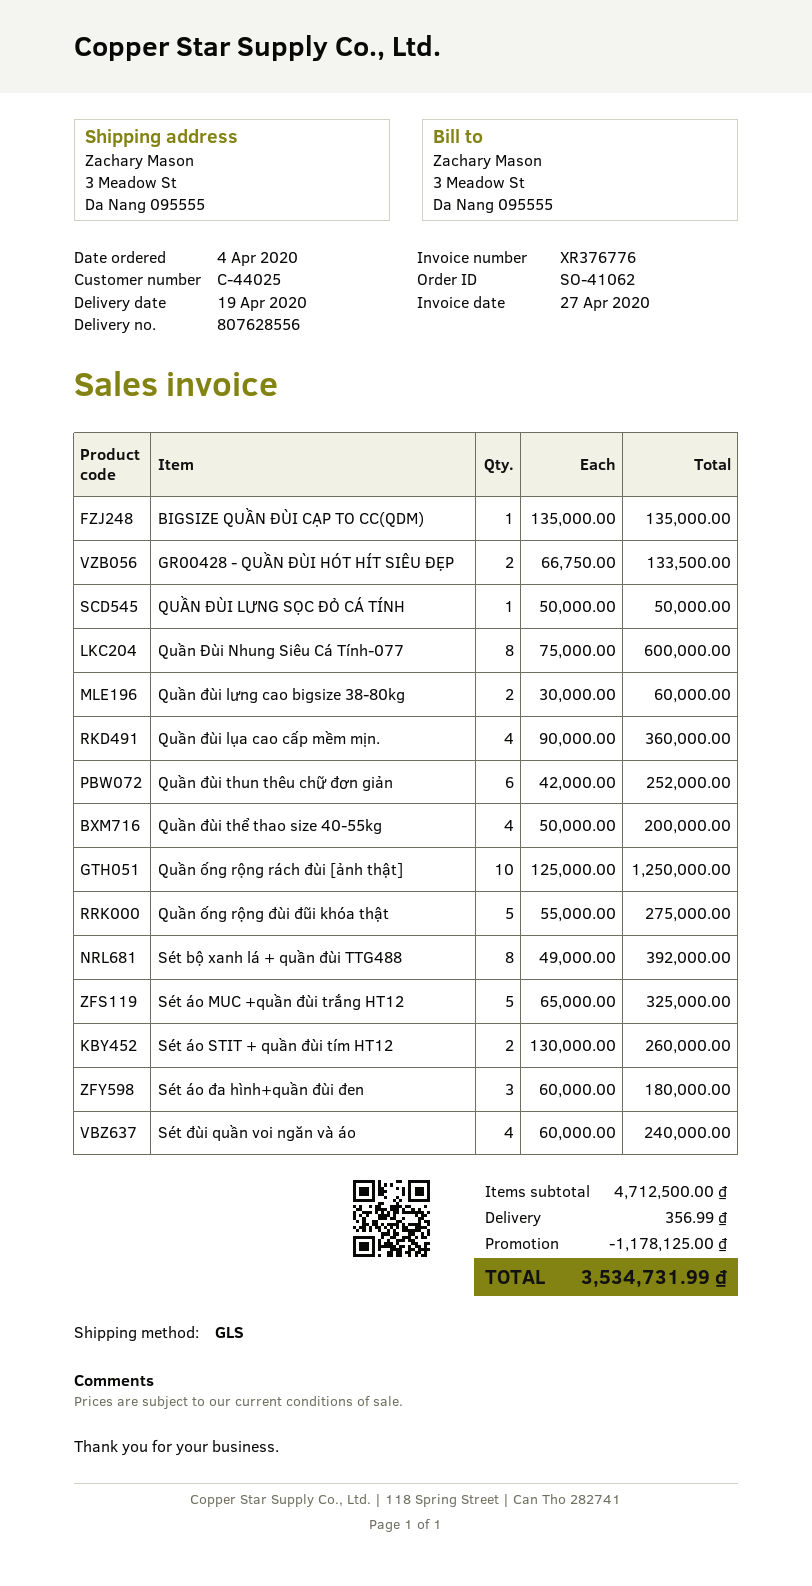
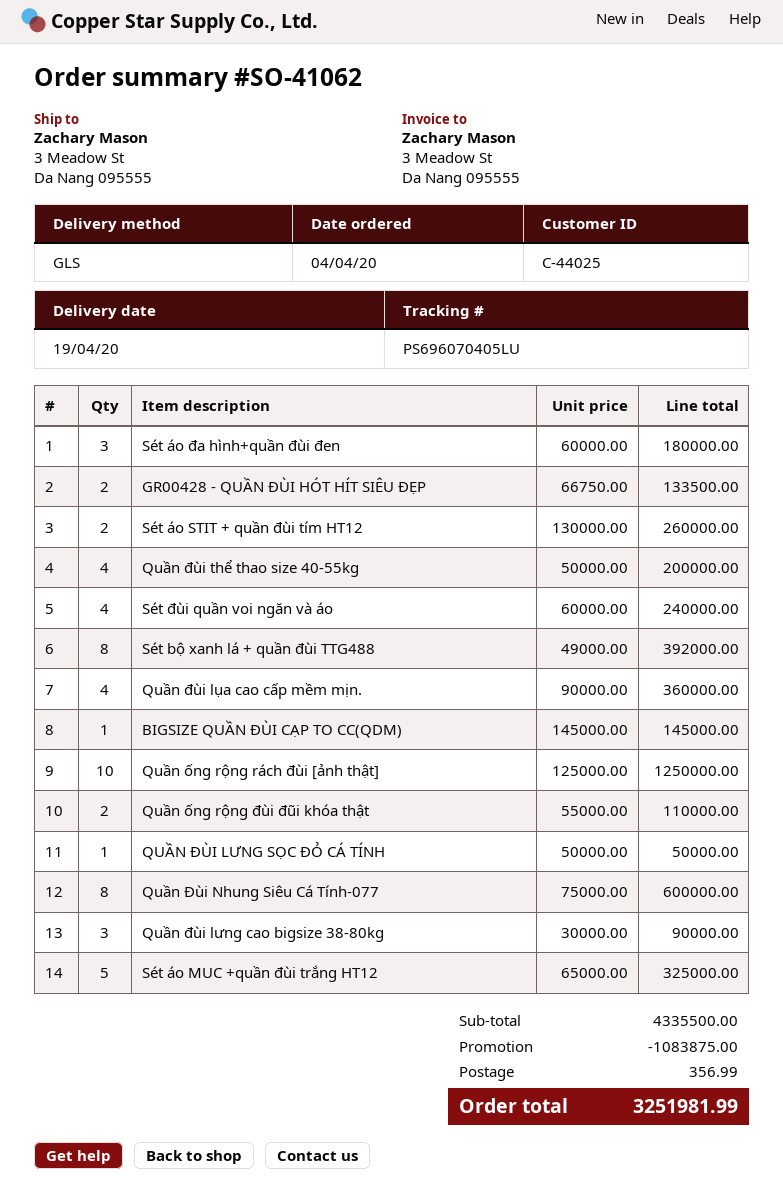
BIGSIZE QUẦN ĐÙI CẠP TO CC(QDM): 1 x 135000.00 = 135000.00 -> 1 x 145000.00 = 145000.00
Quần đùi lưng cao bigsize 38-80kg: 2 x 30000.00 = 60000.00 -> 3 x 30000.00 = 90000.00
Quần đùi thun thêu chữ đơn giản: 6 x 42000.00 = 252000.00 -> none
Quần ống rộng đùi đũi khóa thật: 5 x 55000.00 = 275000.00 -> 2 x 55000.00 = 110000.00
subtotal: 4712500.00 -> 4335500.00
discount: 1178125.00 -> 1083875.00
total: 3534731.99 -> 3251981.99

